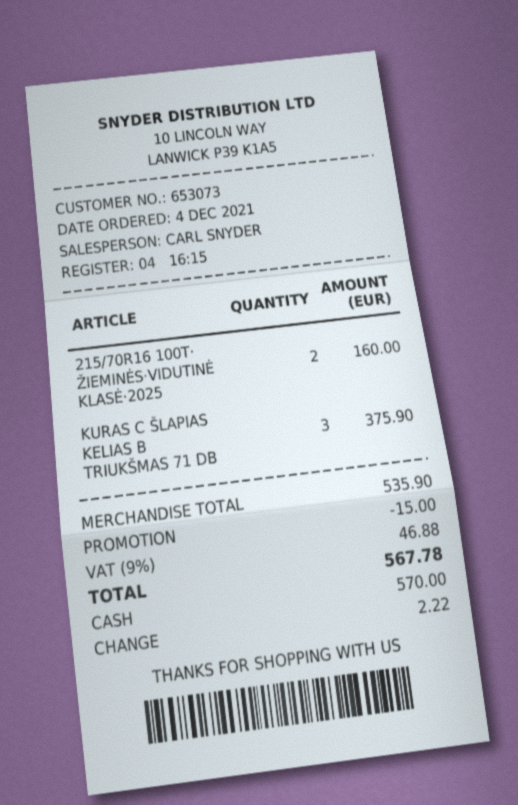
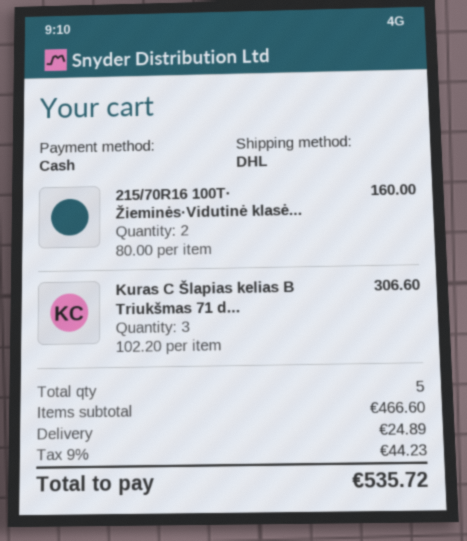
KURAS C ŠLAPIAS KELIAS B TRIUKŠMAS 71 DB: 3 for 375.90 -> 3 for 306.60
subtotal: 535.90 -> 466.60
discount: 15.00 -> none
shipping: none -> 24.89
tax: 9% = 46.88 -> 9% = 44.23
total: 567.78 -> 535.72

